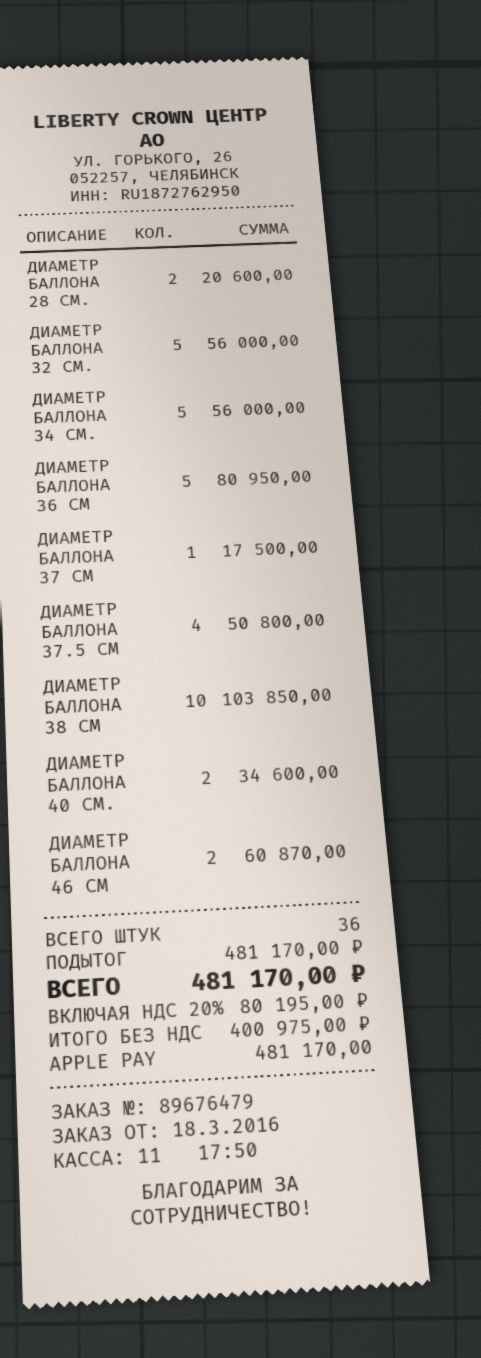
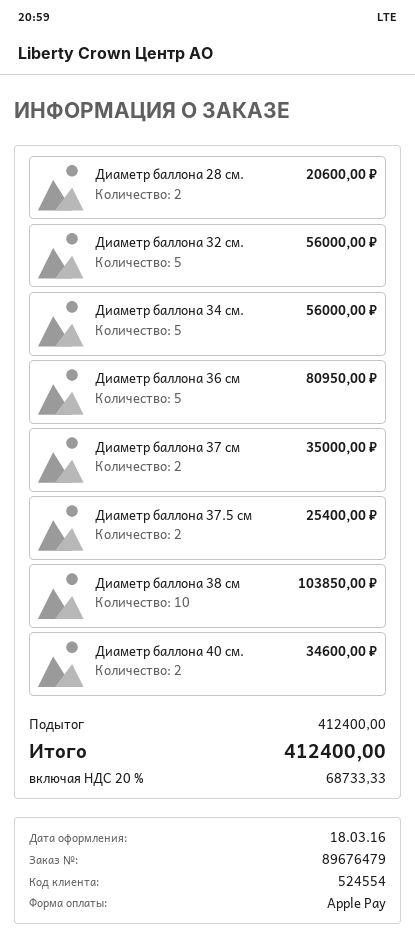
ДИАМЕТР БАЛЛОНА 37 СМ: 1 for 17500.00 -> 2 for 35000.00
ДИАМЕТР БАЛЛОНА 37.5 СМ: 4 for 50800.00 -> 2 for 25400.00
ДИАМЕТР БАЛЛОНА 46 СМ: 2 for 60870.00 -> none
subtotal: 481170.00 -> 412400.00
tax: 20% = 80195.00 -> 20% = 68733.33
total: 481170.00 -> 412400.00

